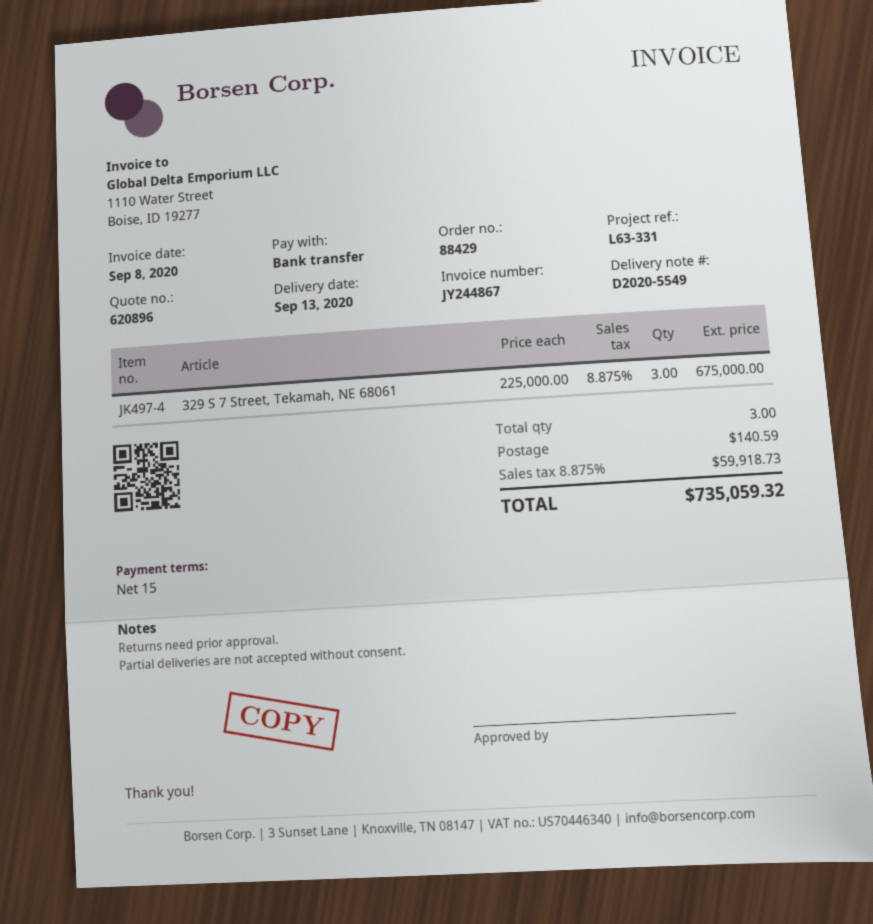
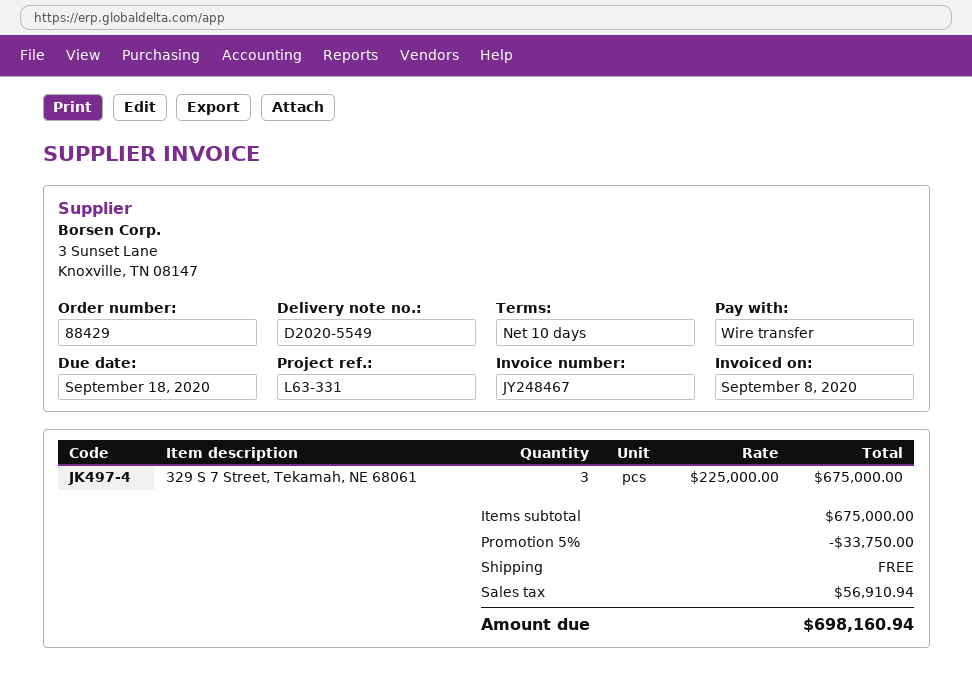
invoice number: JY244867 -> JY248467
payment terms: 15 days -> 10 days
discount: none -> 5% = 33750.00
shipping: 140.59 -> 0.00
tax: 59918.73 -> 56910.94
total: 735059.32 -> 698160.94

